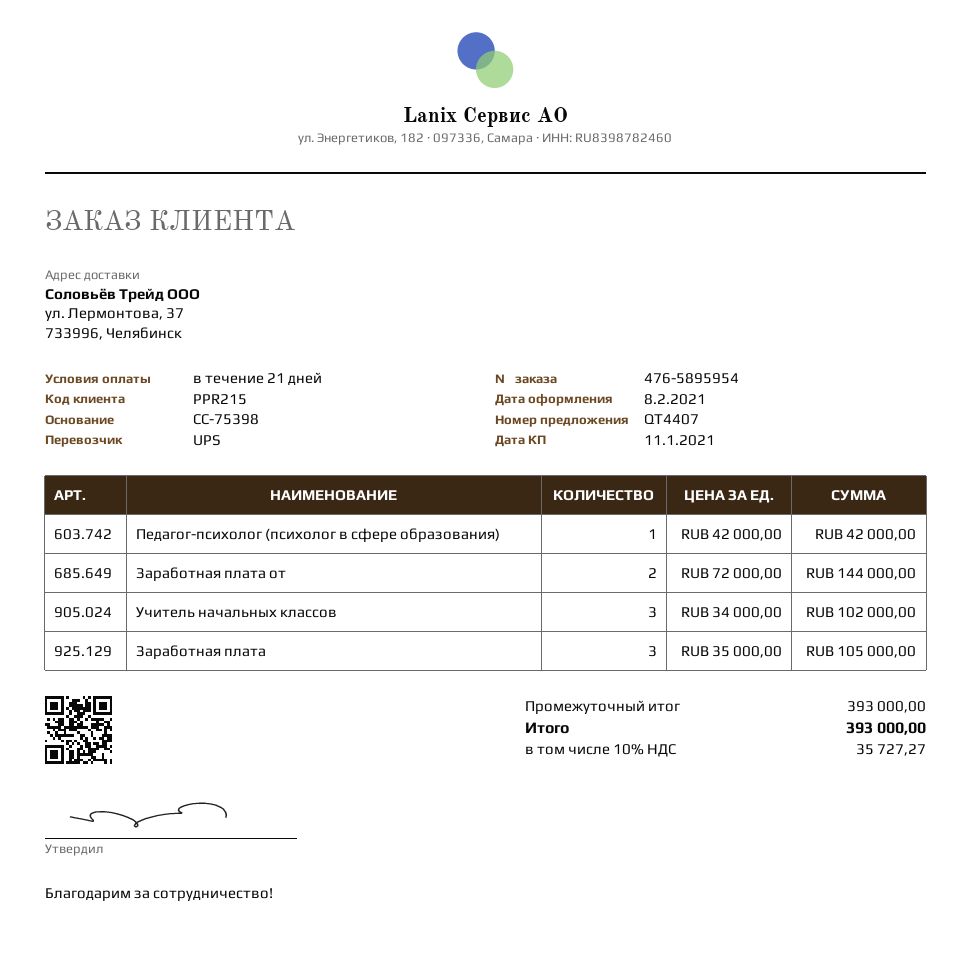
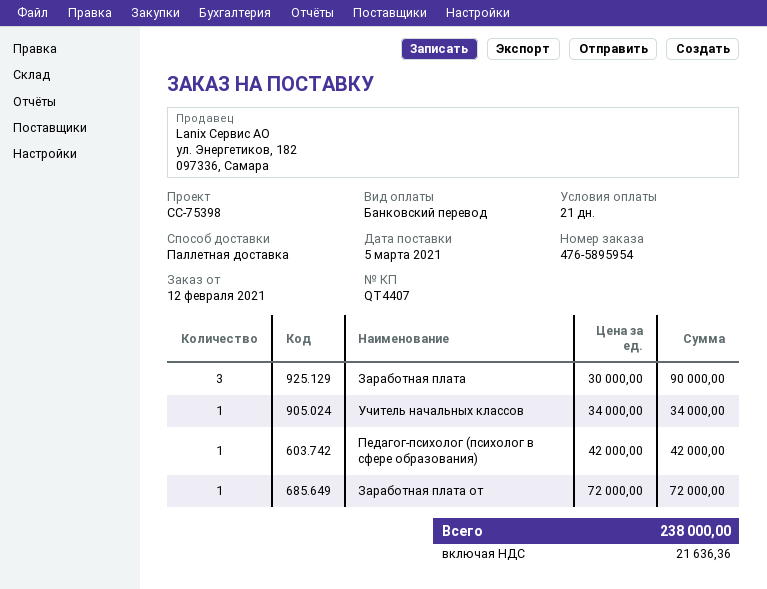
order date: 2021-02-08 -> 2021-02-12
shipping method: UPS -> pallet freight
Заработная плата от: 2 x 72000.00 = 144000.00 -> 1 x 72000.00 = 72000.00
Учитель начальных классов: 3 x 34000.00 = 102000.00 -> 1 x 34000.00 = 34000.00
Заработная плата: 3 x 35000.00 = 105000.00 -> 3 x 30000.00 = 90000.00
tax: 35727.27 -> 21636.36
total: 393000.00 -> 238000.00

